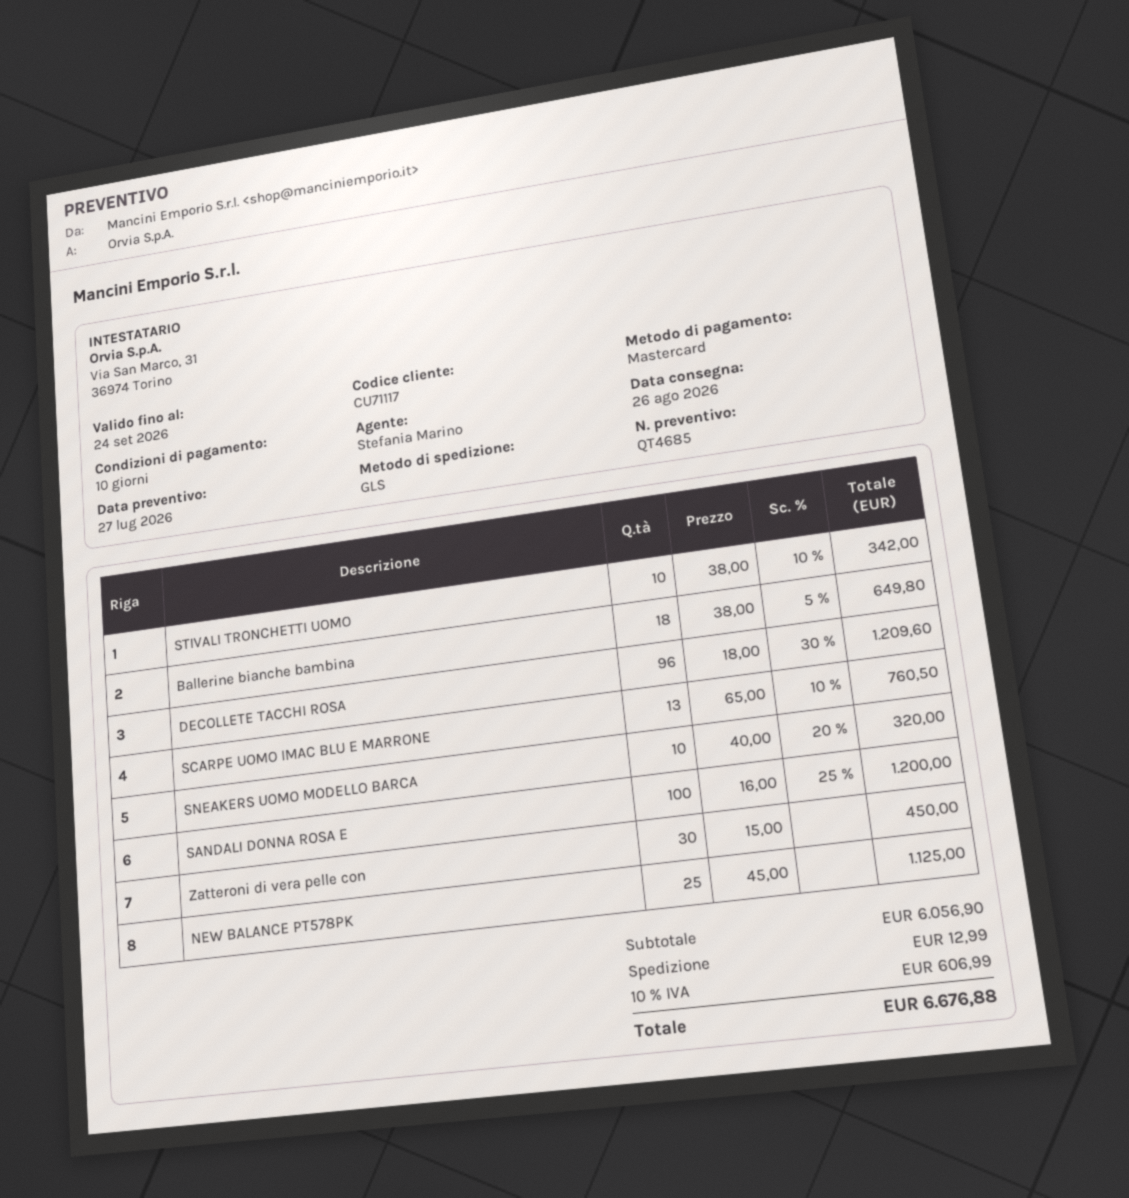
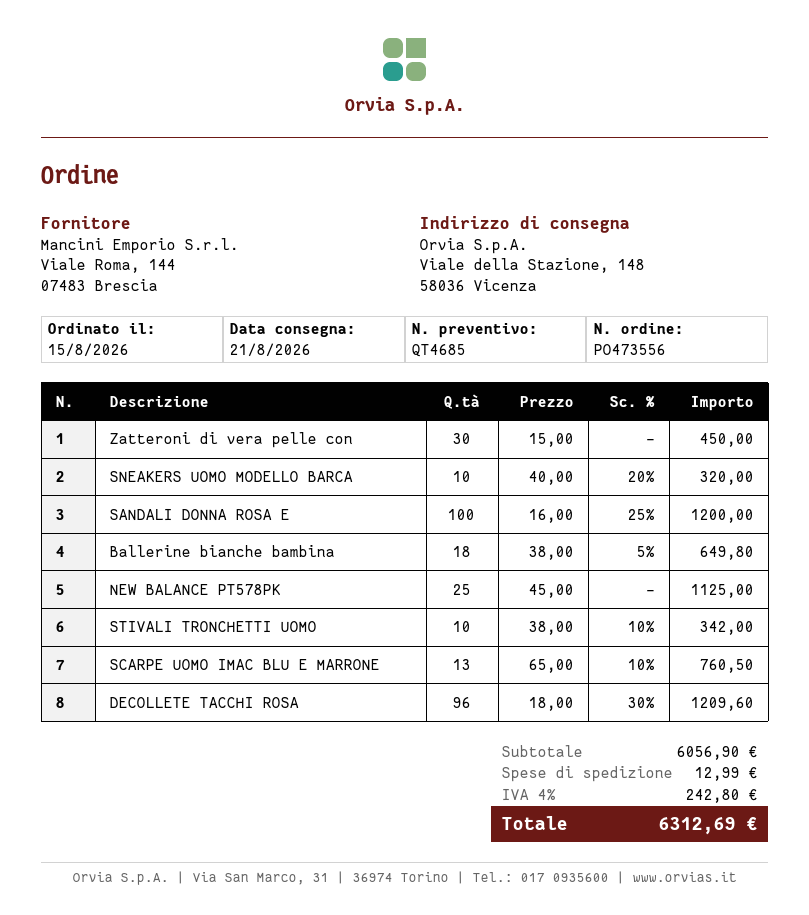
delivery date: 2026-08-26 -> 2026-08-21
tax: 10% = 606.99 -> 4% = 242.80
total: 6676.88 -> 6312.69

